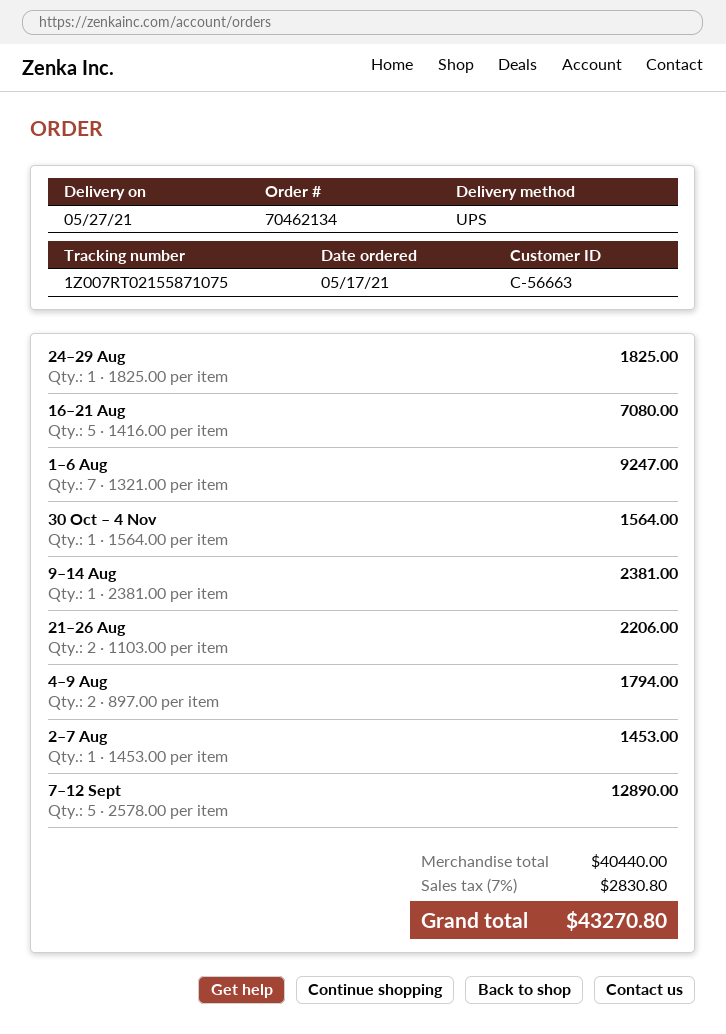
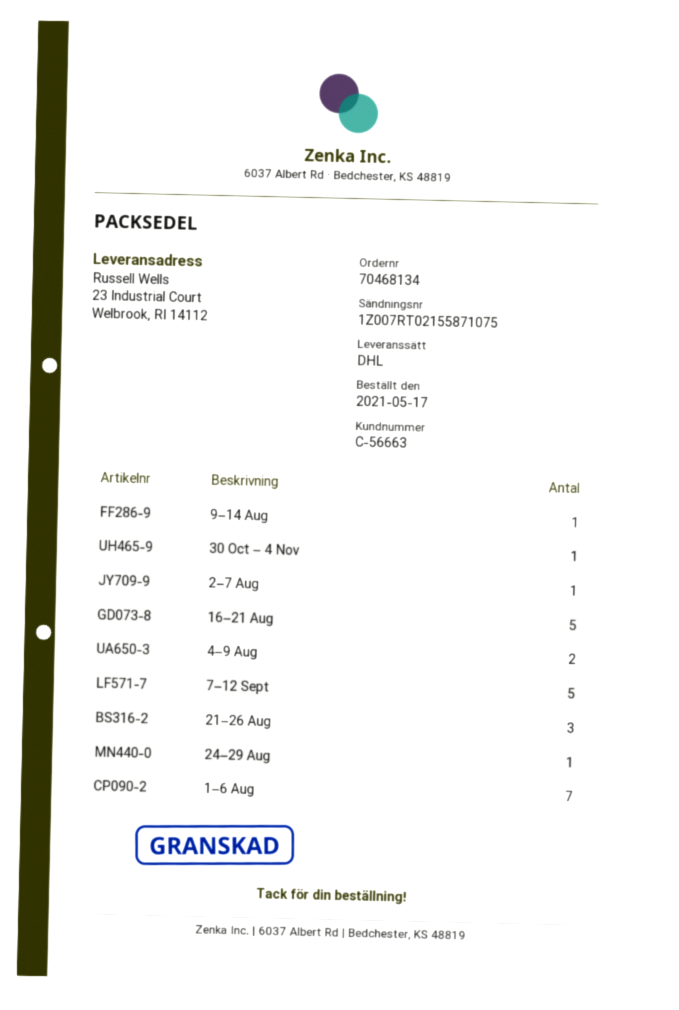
order number: 70462134 -> 70468134
shipping method: UPS -> DHL
21–26 Aug: 2 -> 3

